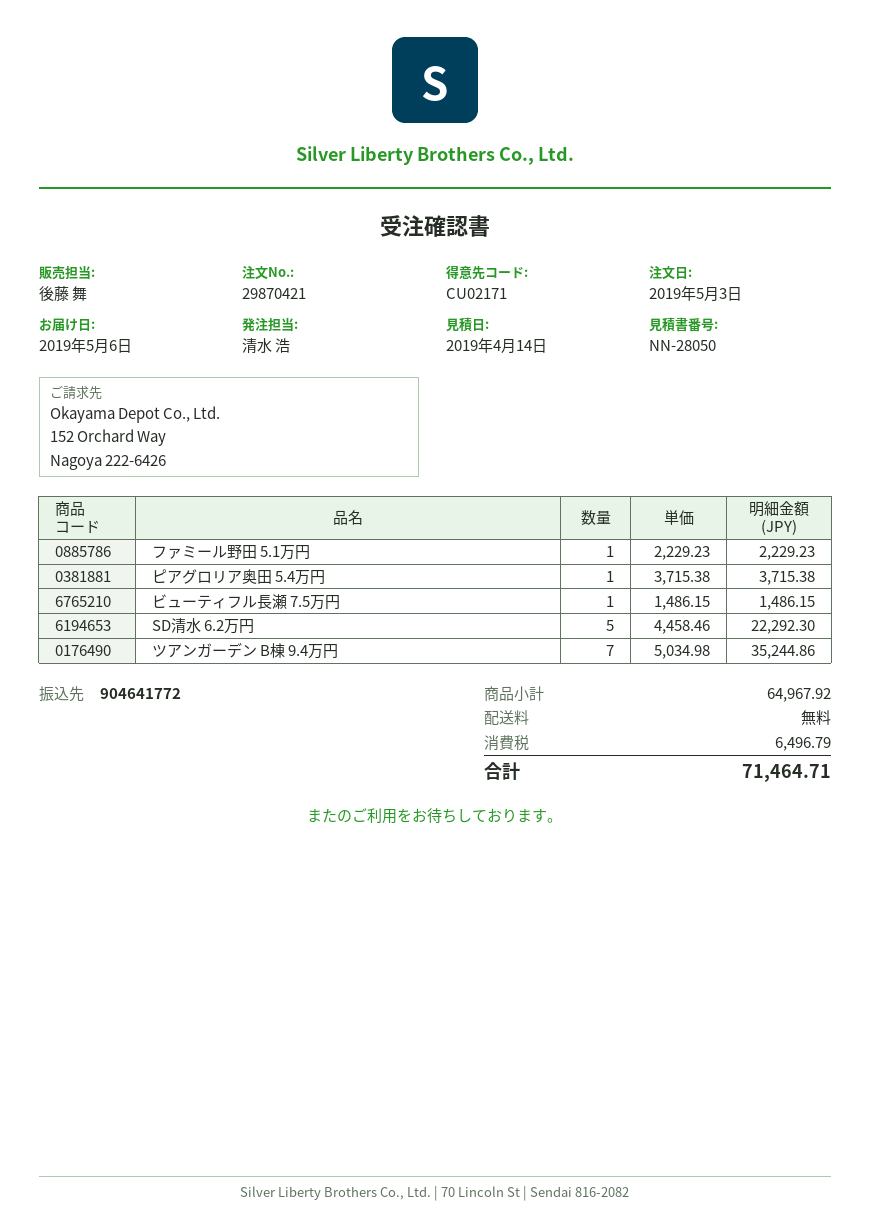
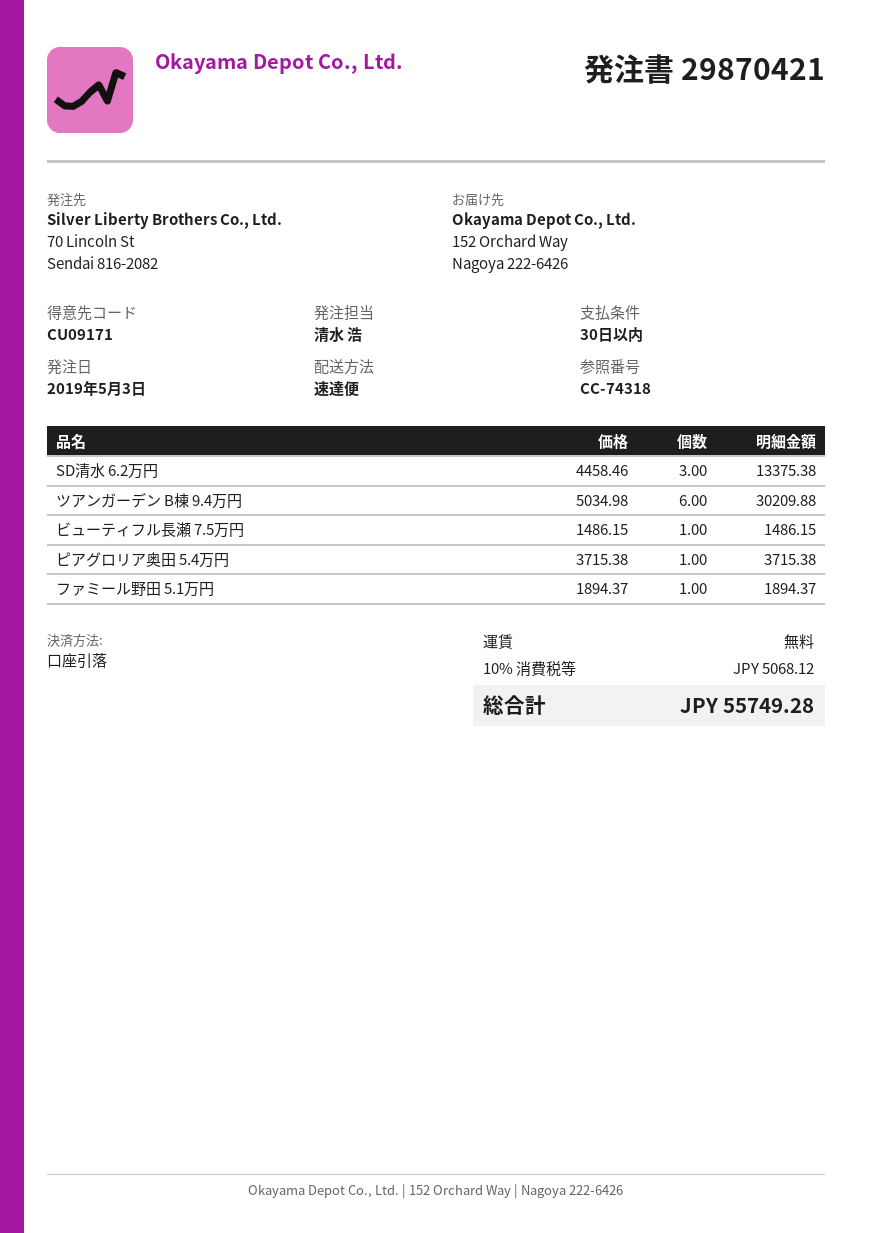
customer number: CU02171 -> CU09171
ファミール野田 5.1万円: 1 x 2229.23 = 2229.23 -> 1 x 1894.37 = 1894.37
SD清水 6.2万円: 5 x 4458.46 = 22292.30 -> 3 x 4458.46 = 13375.38
ツアンガーデン B棟 9.4万円: 7 x 5034.98 = 35244.86 -> 6 x 5034.98 = 30209.88
tax: 6496.79 -> 5068.12
total: 71464.71 -> 55749.28

